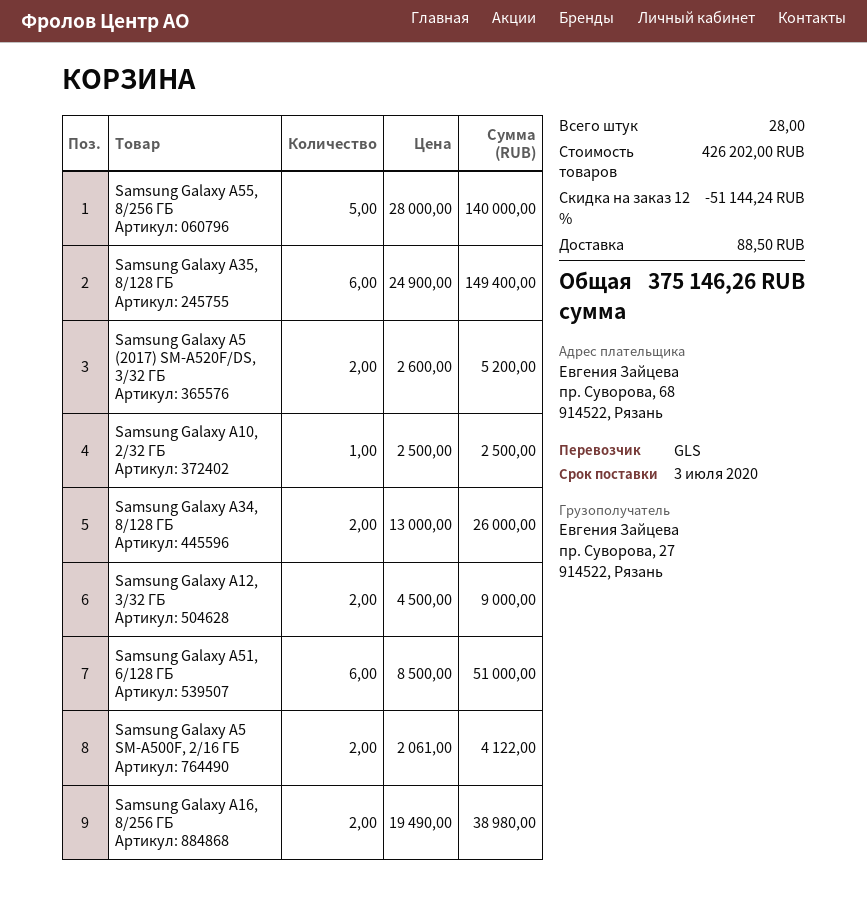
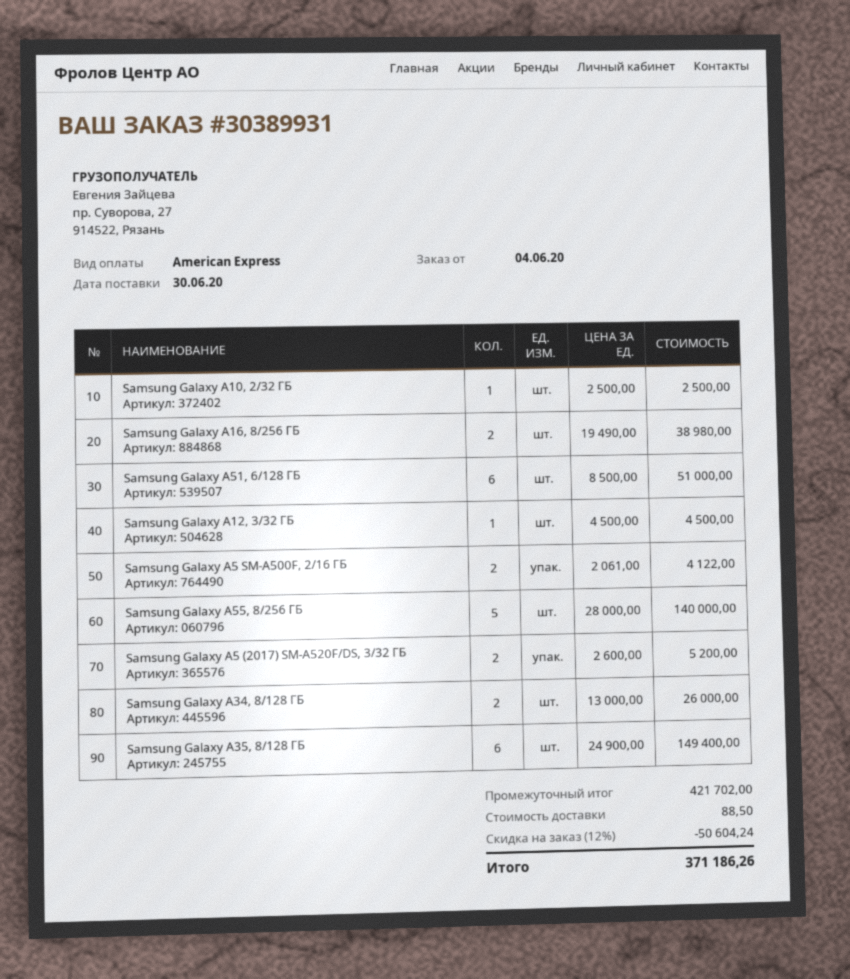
delivery date: 2020-07-03 -> 2020-06-30
Samsung Galaxy A12, 3/32 ГБ: 2 x 4500.00 = 9000.00 -> 1 x 4500.00 = 4500.00
subtotal: 426202.00 -> 421702.00
discount: 12% = 51144.24 -> 12% = 50604.24
total: 375146.26 -> 371186.26

